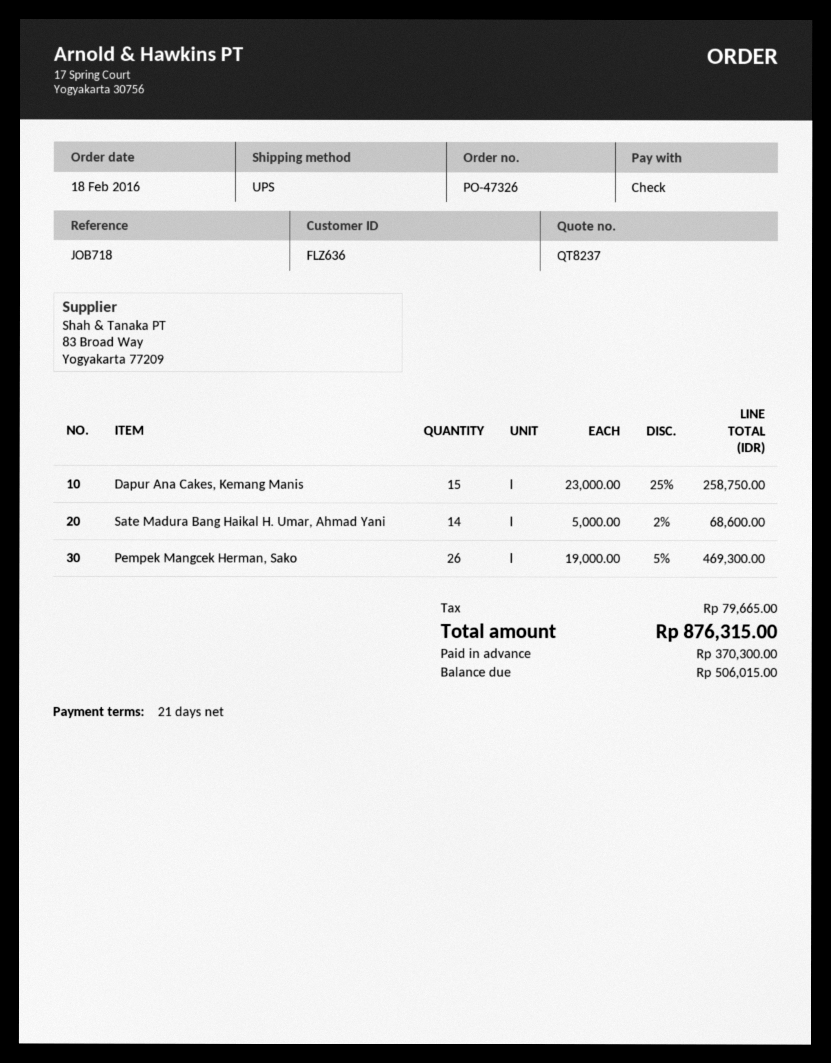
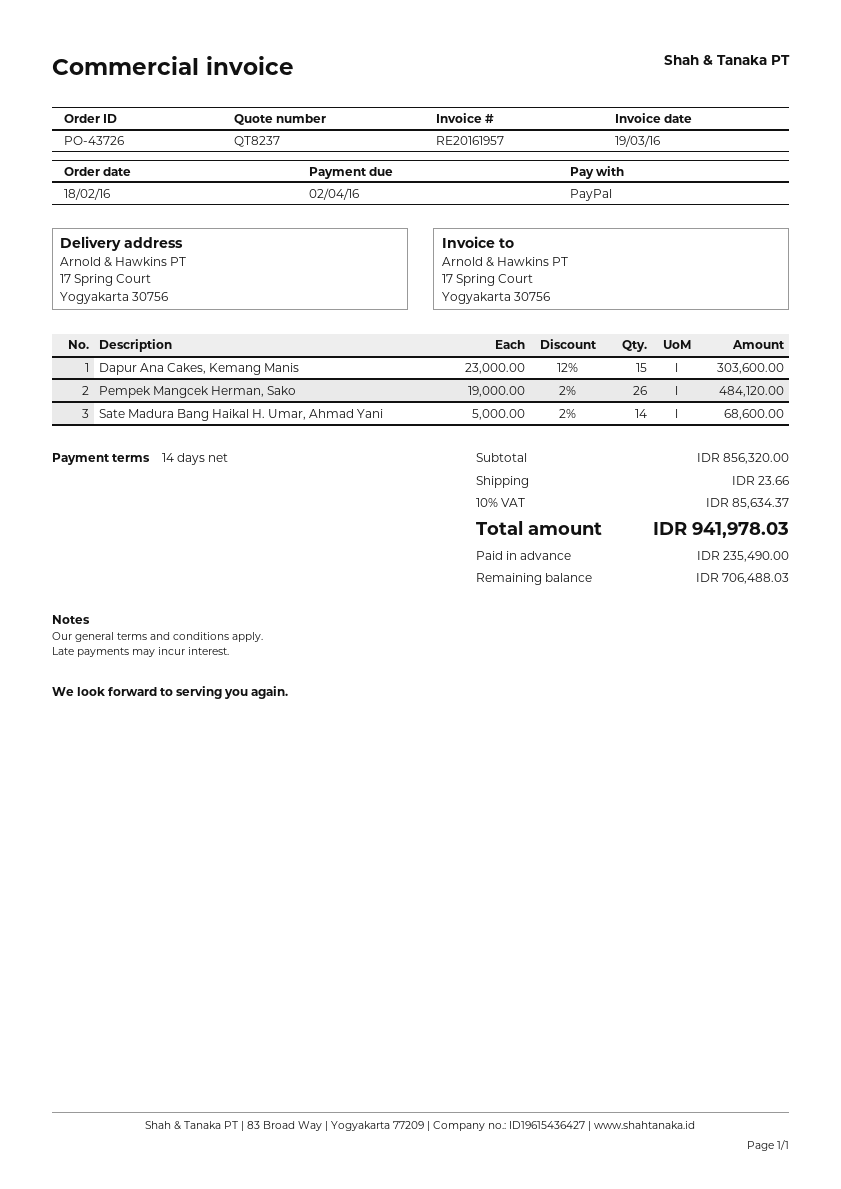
order number: PO-47326 -> PO-43726
payment terms: 21 days -> 14 days
payment method: cheque -> PayPal
Dapur Ana Cakes, Kemang Manis: 15 x 23000.00 - 25% = 258750.00 -> 15 x 23000.00 - 12% = 303600.00
Pempek Mangcek Herman, Sako: 26 x 19000.00 - 5% = 469300.00 -> 26 x 19000.00 - 2% = 484120.00
shipping: none -> 23.66
tax: 79665.00 -> 85634.37
total: 876315.00 -> 941978.03
deposit: 370300.00 -> 235490.00
balance: 506015.00 -> 706488.03

